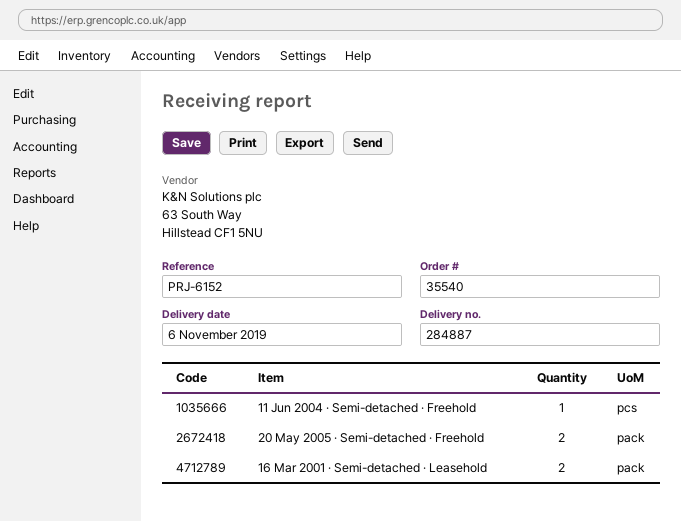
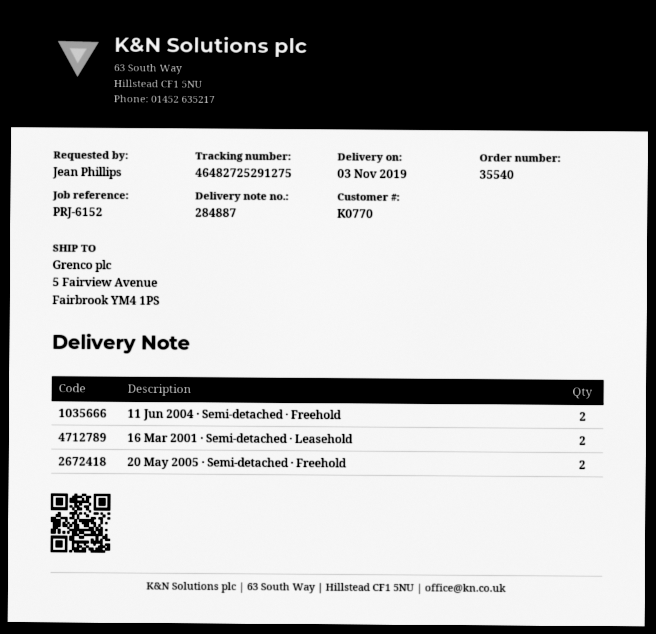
delivery date: 2019-11-06 -> 2019-11-03
11 Jun 2004 · Semi-detached · Freehold: 1 -> 2

